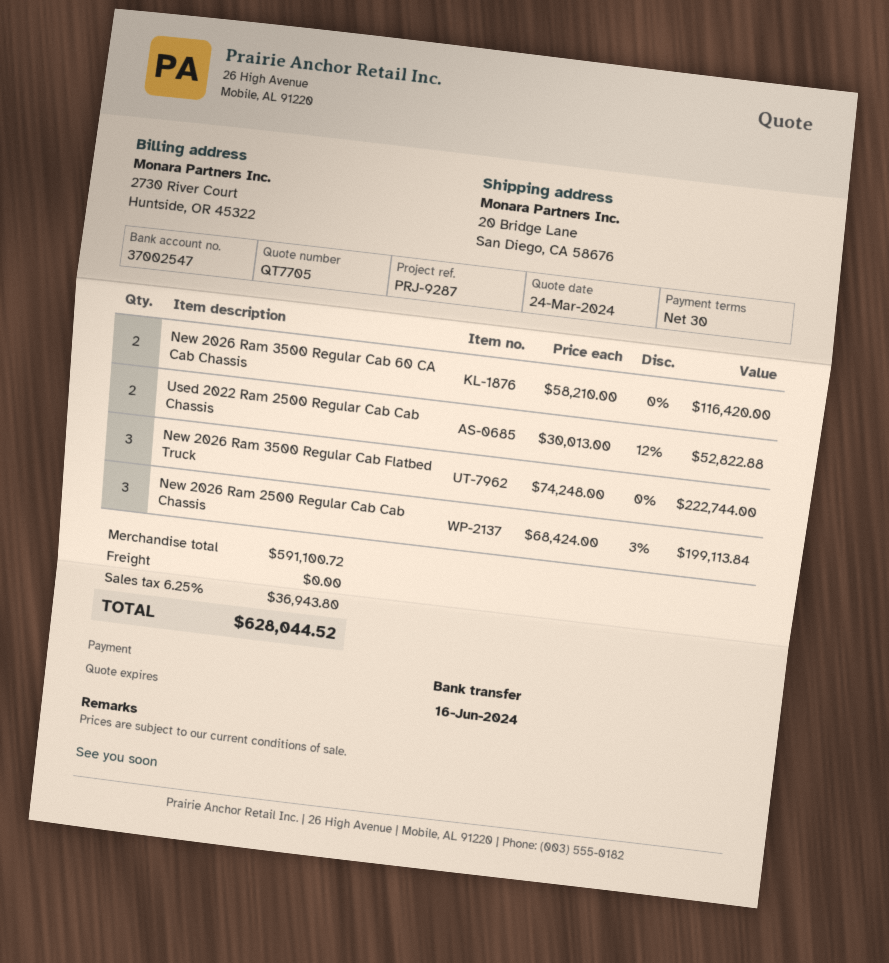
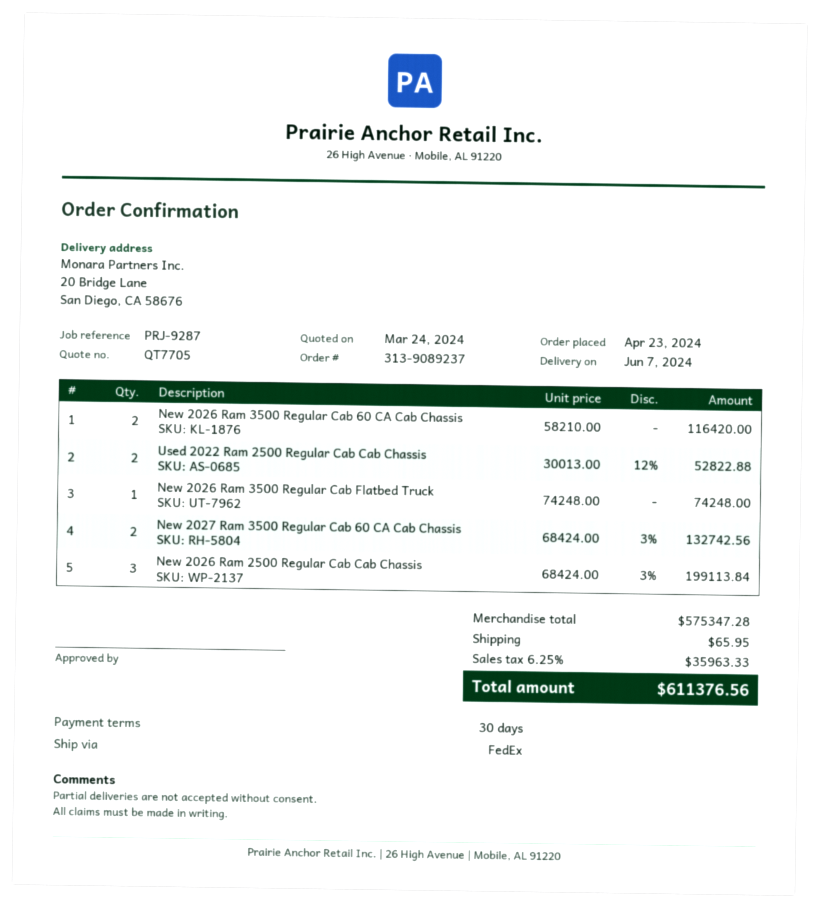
New 2026 Ram 3500 Regular Cab Flatbed Truck: 3 x 74248.00 = 222744.00 -> 1 x 74248.00 = 74248.00
New 2027 Ram 3500 Regular Cab 60 CA Cab Chassis: none -> 2 x 68424.00 - 3% = 132742.56
subtotal: 591100.72 -> 575347.28
shipping: 0.00 -> 65.95
tax: 6.25% = 36943.80 -> 6.25% = 35963.33
total: 628044.52 -> 611376.56

